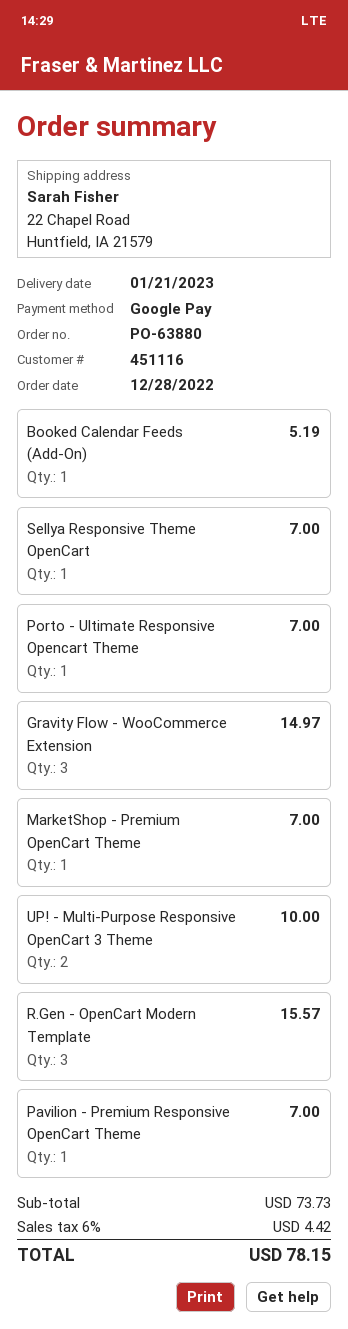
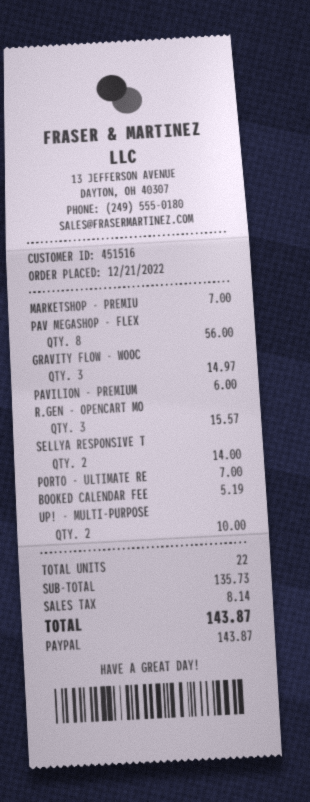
order date: 2022-12-28 -> 2022-12-21
customer number: 451116 -> 451516
payment method: Google Pay -> PayPal
Sellya Responsive Theme OpenCart: 1 for 7.00 -> 2 for 14.00
Pavilion - Premium Responsive OpenCart Theme: 1 for 7.00 -> 1 for 6.00
PAV MEGASHOP - FLEX: none -> 8 for 56.00
subtotal: 73.73 -> 135.73
tax: 4.42 -> 8.14
total: 78.15 -> 143.87

